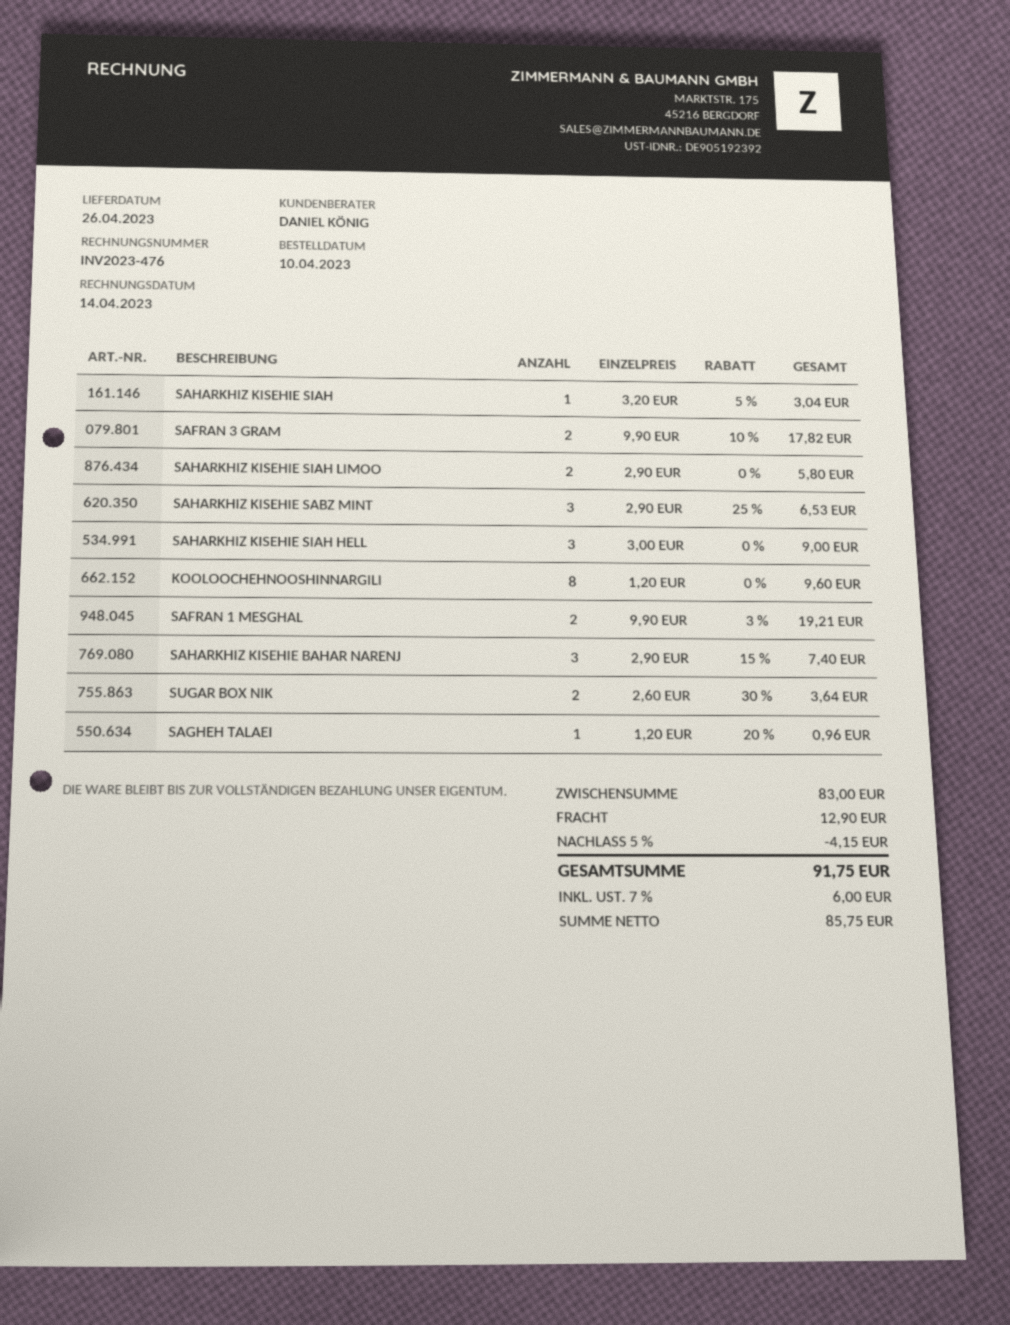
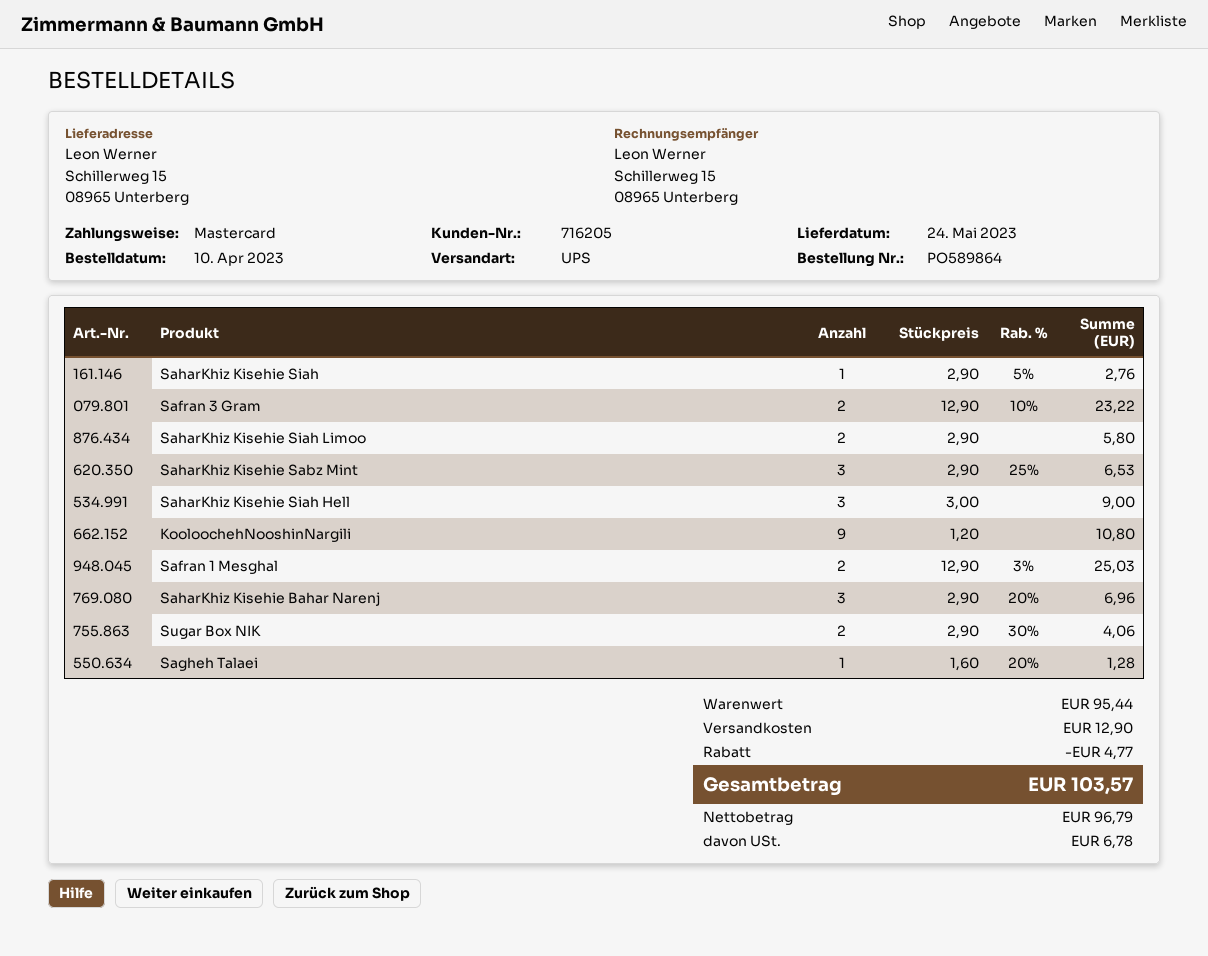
delivery date: 2023-04-26 -> 2023-05-24
SAHARKHIZ KISEHIE SIAH: 1 x 3.20 - 5% = 3.04 -> 1 x 2.90 - 5% = 2.76
SAFRAN 3 GRAM: 2 x 9.90 - 10% = 17.82 -> 2 x 12.90 - 10% = 23.22
KOOLOOCHEHNOOSHINNARGILI: 8 x 1.20 = 9.60 -> 9 x 1.20 = 10.80
SAFRAN 1 MESGHAL: 2 x 9.90 - 3% = 19.21 -> 2 x 12.90 - 3% = 25.03
SAHARKHIZ KISEHIE BAHAR NARENJ: 3 x 2.90 - 15% = 7.40 -> 3 x 2.90 - 20% = 6.96
SUGAR BOX NIK: 2 x 2.60 - 30% = 3.64 -> 2 x 2.90 - 30% = 4.06
SAGHEH TALAEI: 1 x 1.20 - 20% = 0.96 -> 1 x 1.60 - 20% = 1.28
subtotal: 83.00 -> 95.44
discount: 4.15 -> 4.77
net: 85.75 -> 96.79
tax: 6.00 -> 6.78
total: 91.75 -> 103.57

